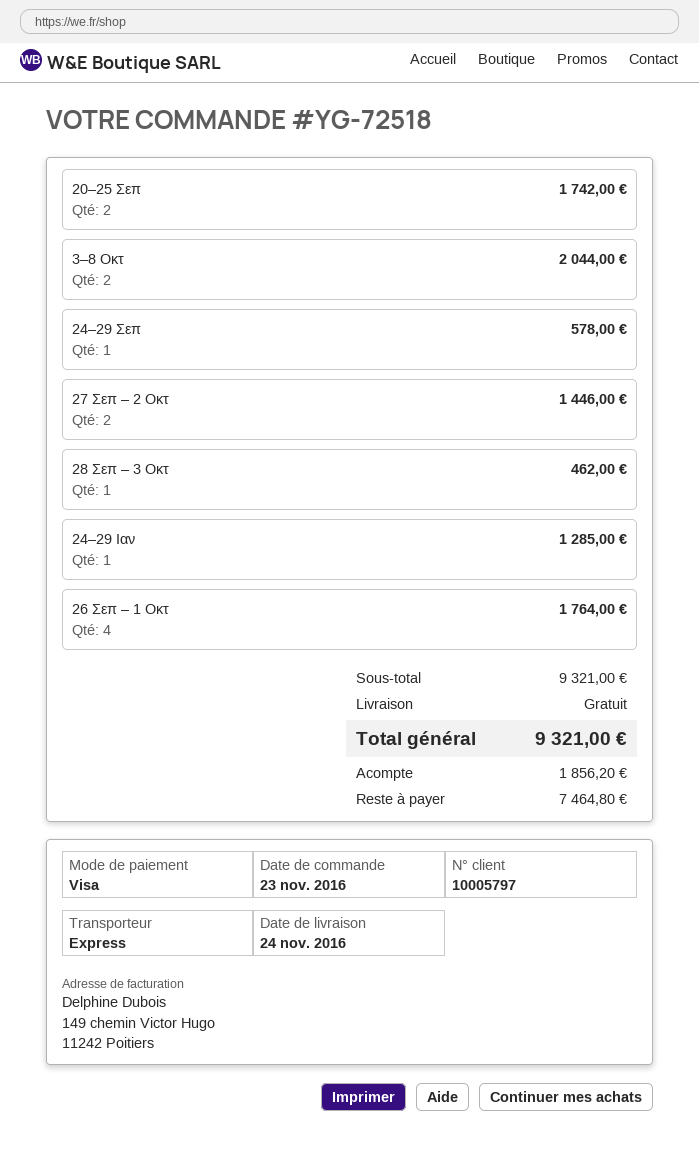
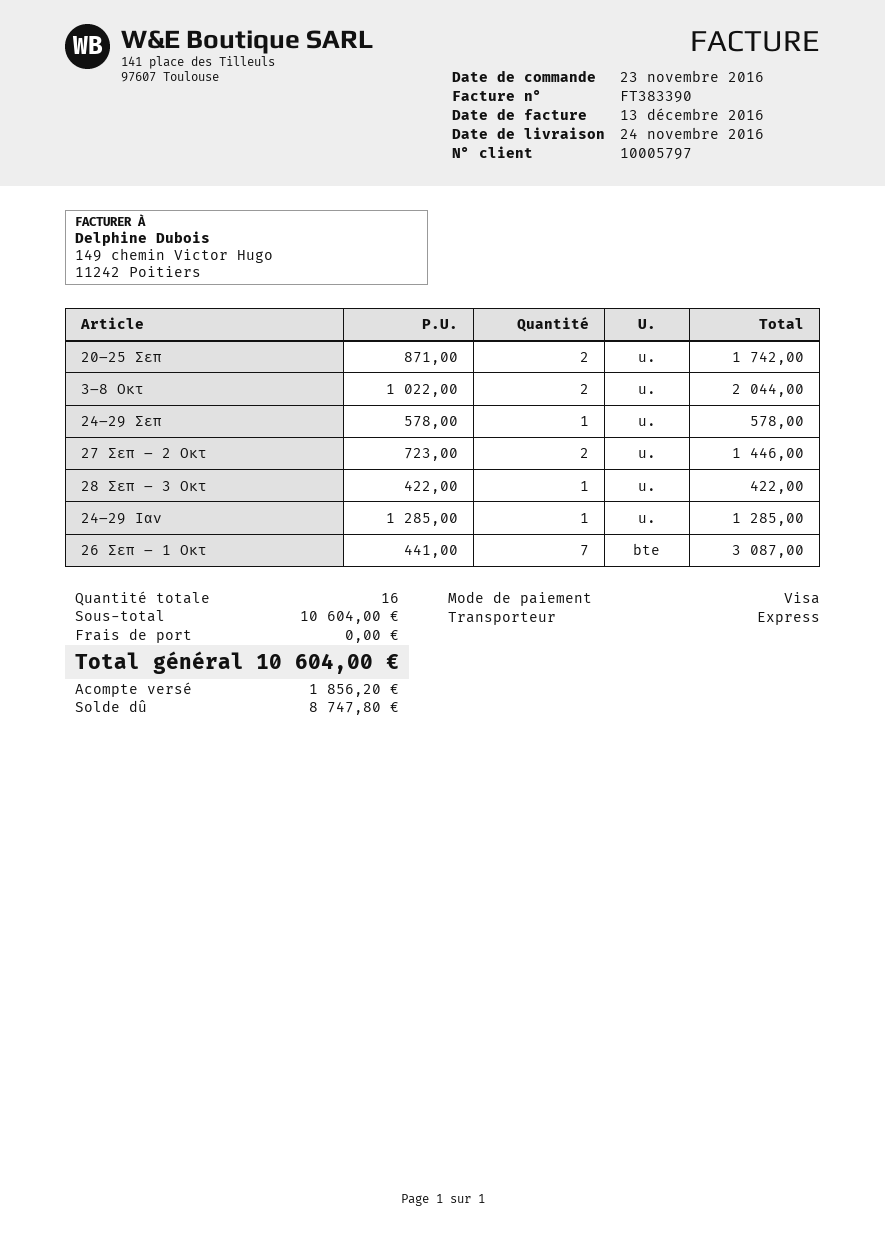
28 Σεπ – 3 Οκτ: 1 for 462.00 -> 1 for 422.00
26 Σεπ – 1 Οκτ: 4 for 1764.00 -> 7 for 3087.00
subtotal: 9321.00 -> 10604.00
total: 9321.00 -> 10604.00
balance: 7464.80 -> 8747.80

